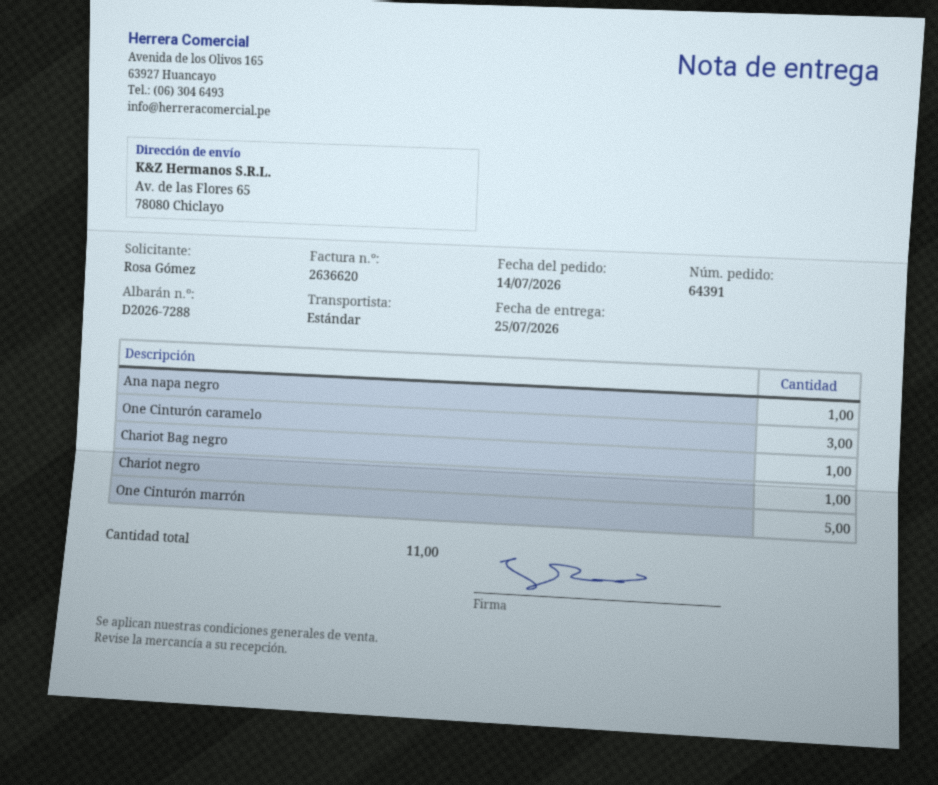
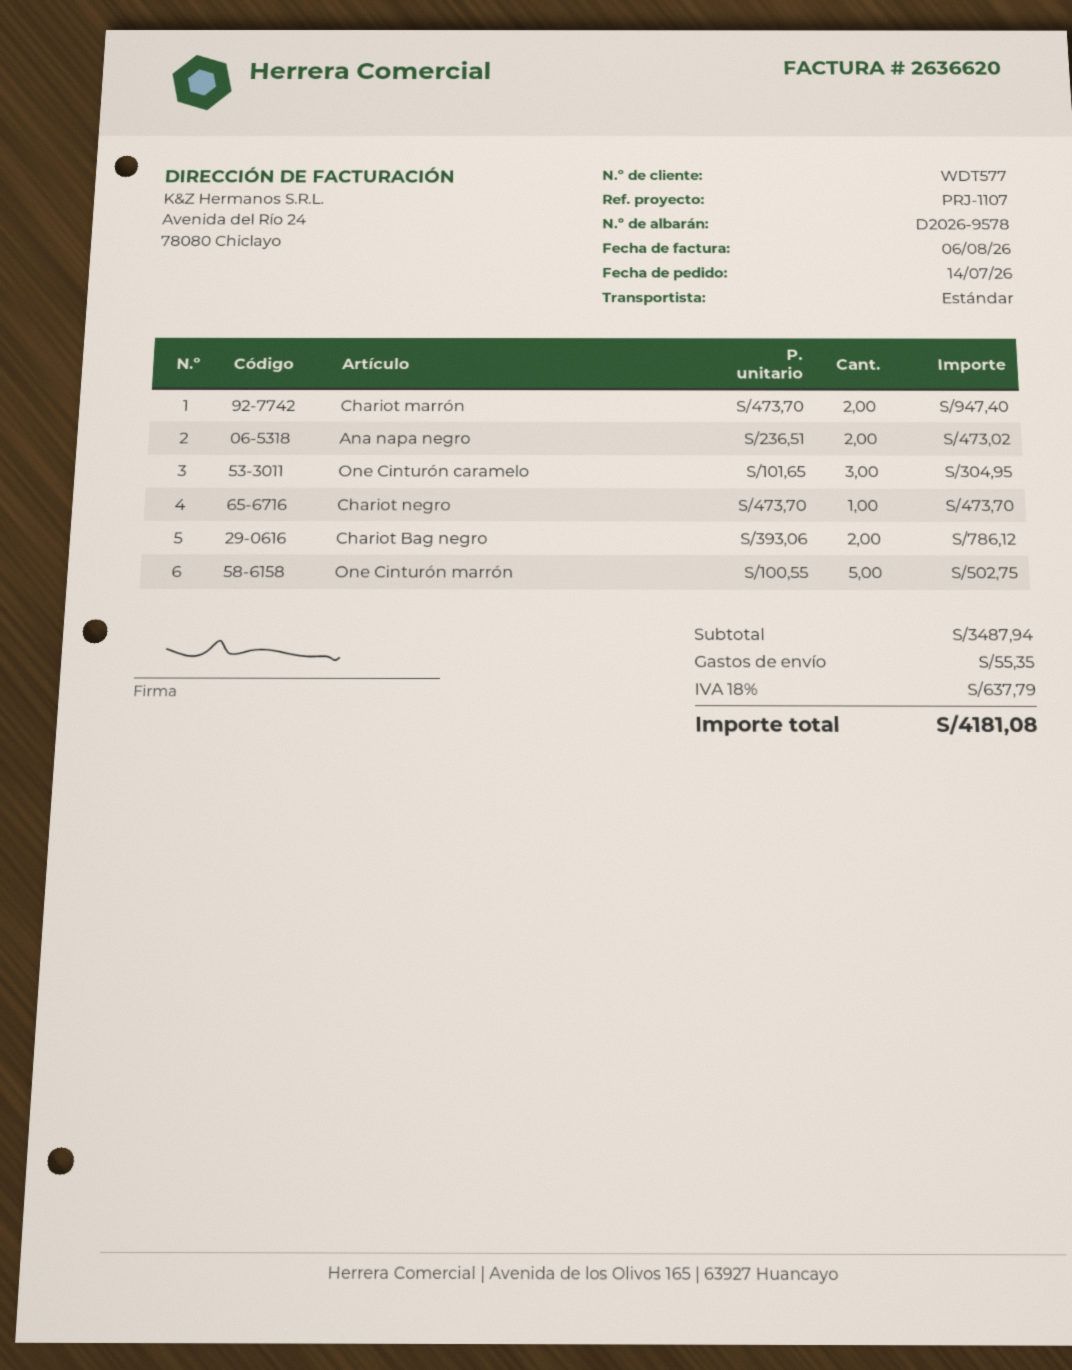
delivery note number: D2026-7288 -> D2026-9578
Ana napa negro: 1 -> 2
Chariot Bag negro: 1 -> 2
Chariot marrón: none -> 2

